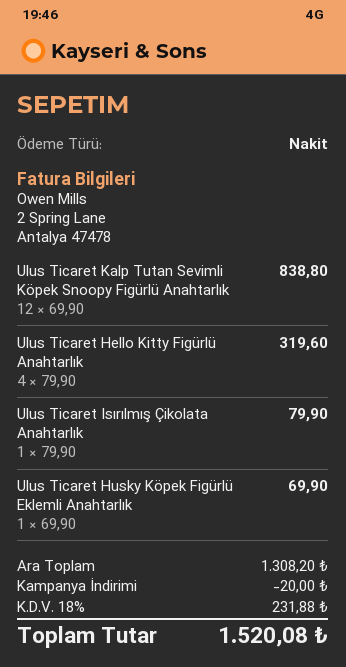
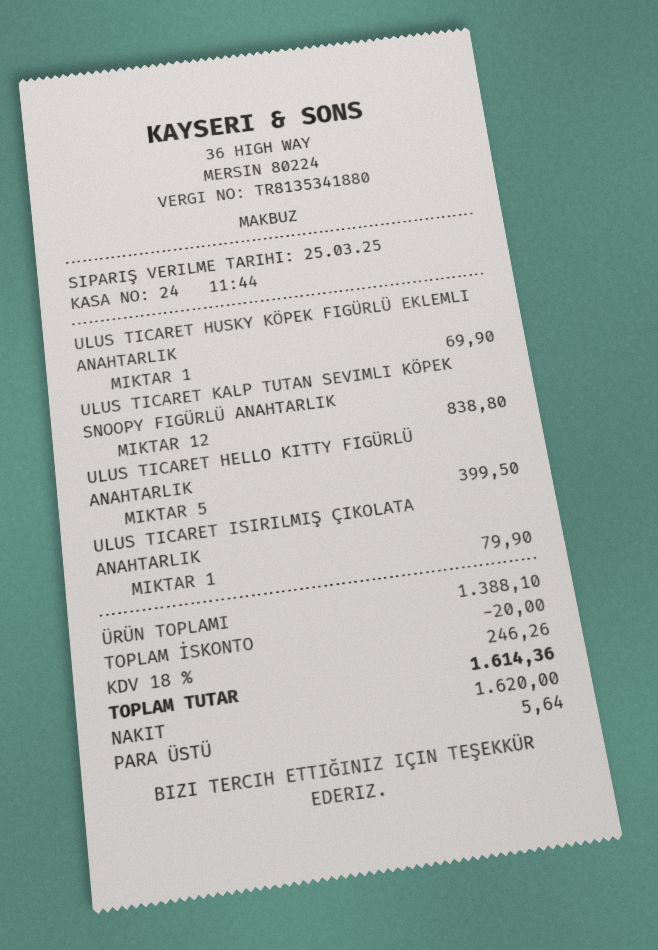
Ulus Ticaret Hello Kitty Figürlü Anahtarlık: 4 for 319.60 -> 5 for 399.50
subtotal: 1308.20 -> 1388.10
tax: 18% = 231.88 -> 18% = 246.26
total: 1520.08 -> 1614.36

